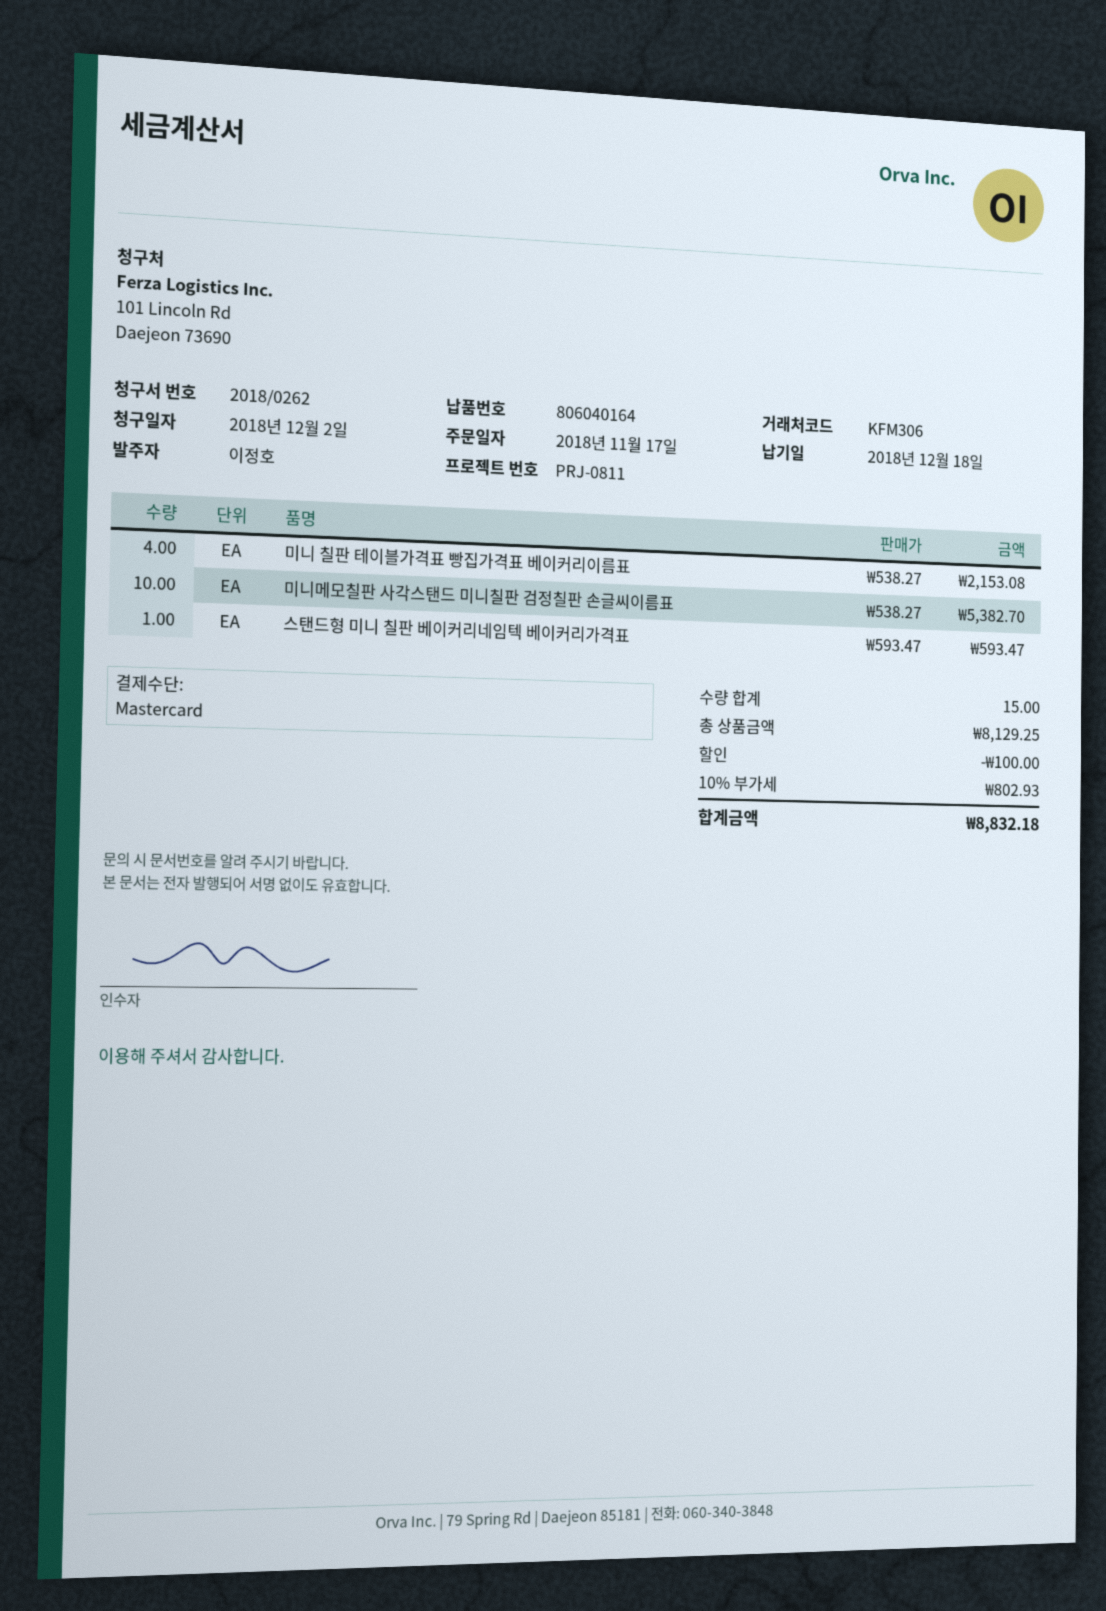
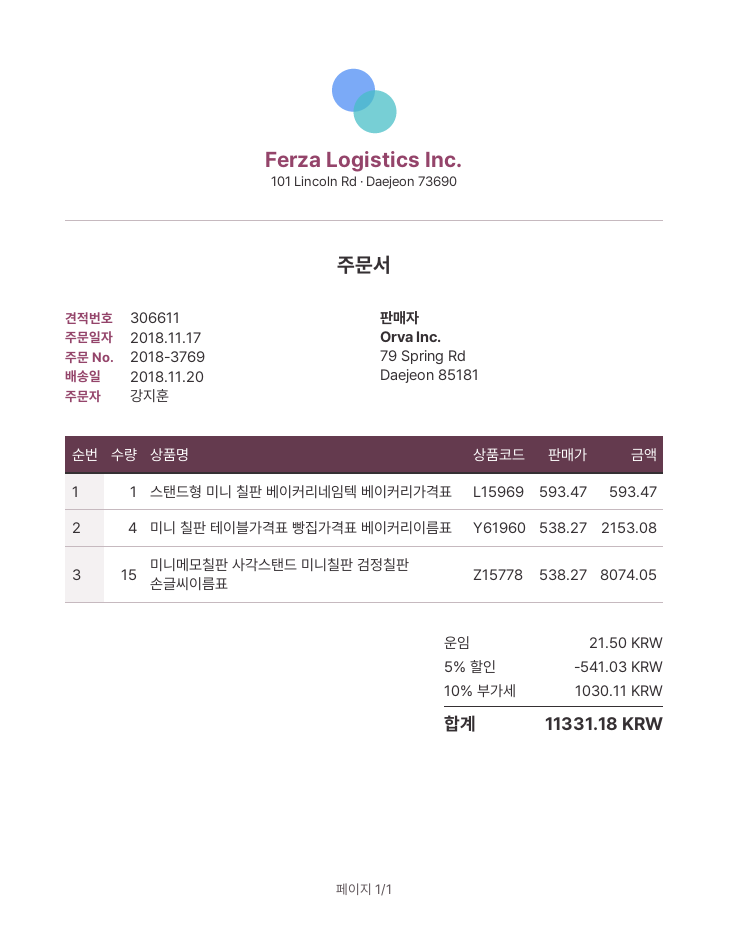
delivery date: 2018-12-18 -> 2018-11-20
ordered by: 이정호 -> 강지훈
미니메모칠판 사각스탠드 미니칠판 검정칠판 손글씨이름표: 10 x 538.27 = 5382.70 -> 15 x 538.27 = 8074.05
discount: 100.00 -> 541.03
shipping: none -> 21.50
tax: 10% = 802.93 -> 10% = 1030.11
total: 8832.18 -> 11331.18

